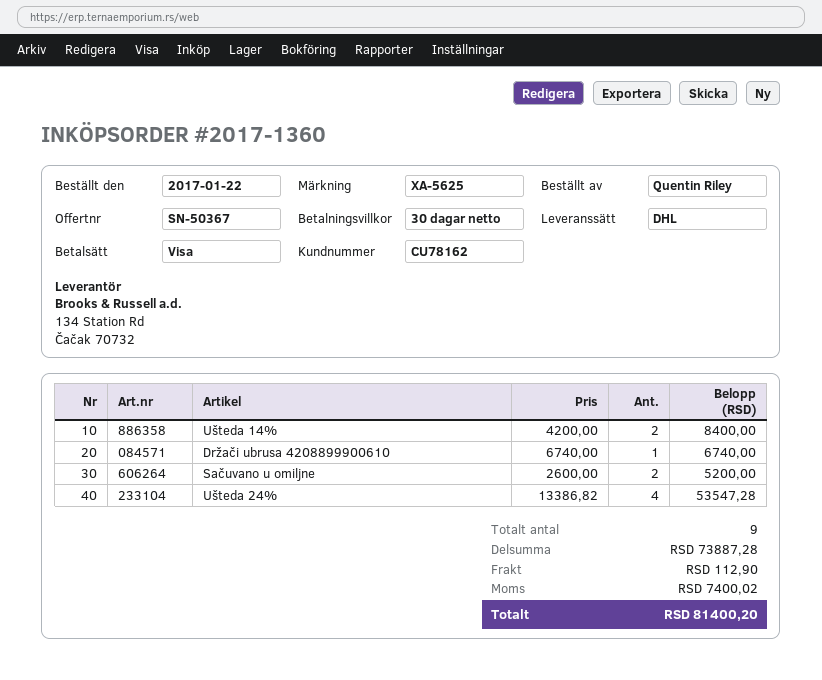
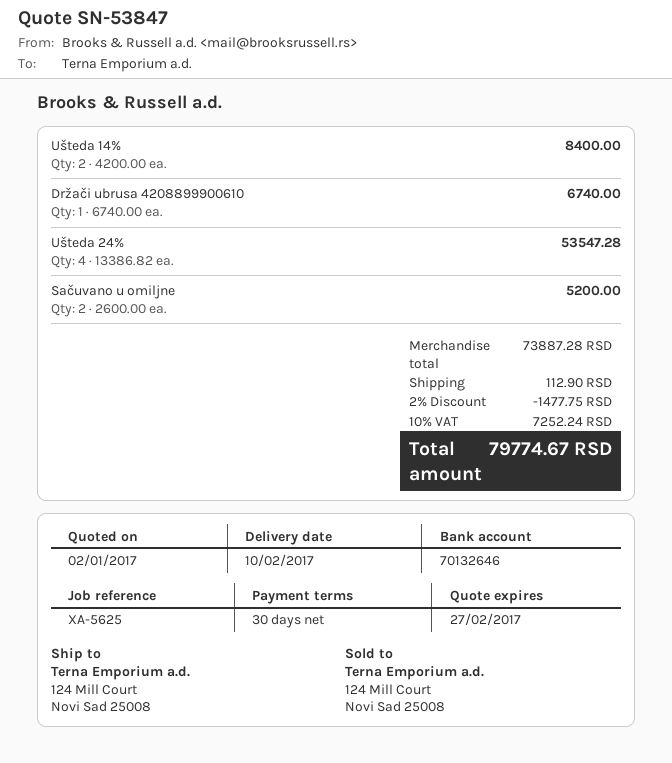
quote number: SN-50367 -> SN-53847
discount: none -> 2% = 1477.75
tax: 7400.02 -> 7252.24
total: 81400.20 -> 79774.67

